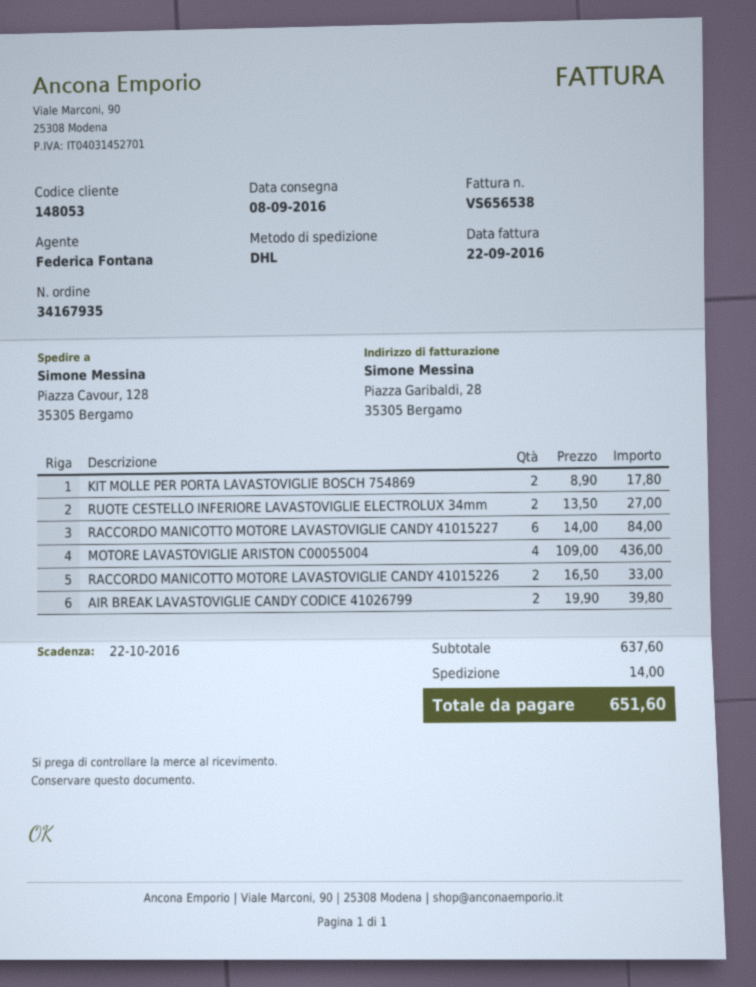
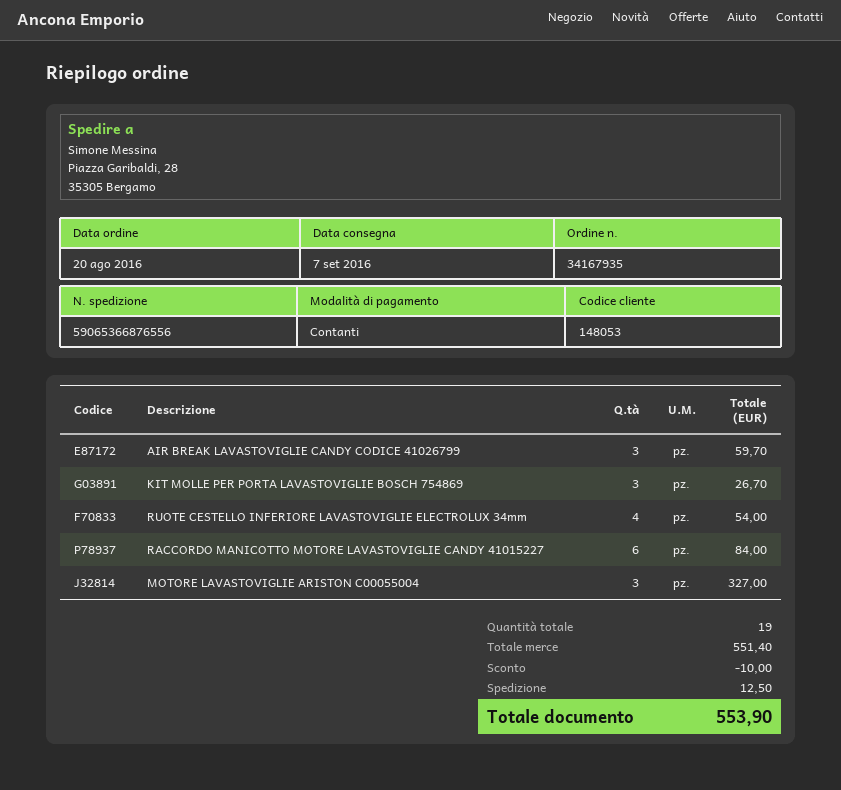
delivery date: 2016-09-08 -> 2016-09-07
ship to: Piazza Cavour, 128, 35305 Bergamo -> Piazza Garibaldi, 28, 35305 Bergamo
KIT MOLLE PER PORTA LAVASTOVIGLIE BOSCH 754869: 2 for 17.80 -> 3 for 26.70
RUOTE CESTELLO INFERIORE LAVASTOVIGLIE ELECTROLUX 34mm: 2 for 27.00 -> 4 for 54.00
MOTORE LAVASTOVIGLIE ARISTON C00055004: 4 for 436.00 -> 3 for 327.00
RACCORDO MANICOTTO MOTORE LAVASTOVIGLIE CANDY 41015226: 2 for 33.00 -> none
AIR BREAK LAVASTOVIGLIE CANDY CODICE 41026799: 2 for 39.80 -> 3 for 59.70
subtotal: 637.60 -> 551.40
discount: none -> 10.00
shipping: 14.00 -> 12.50
total: 651.60 -> 553.90

